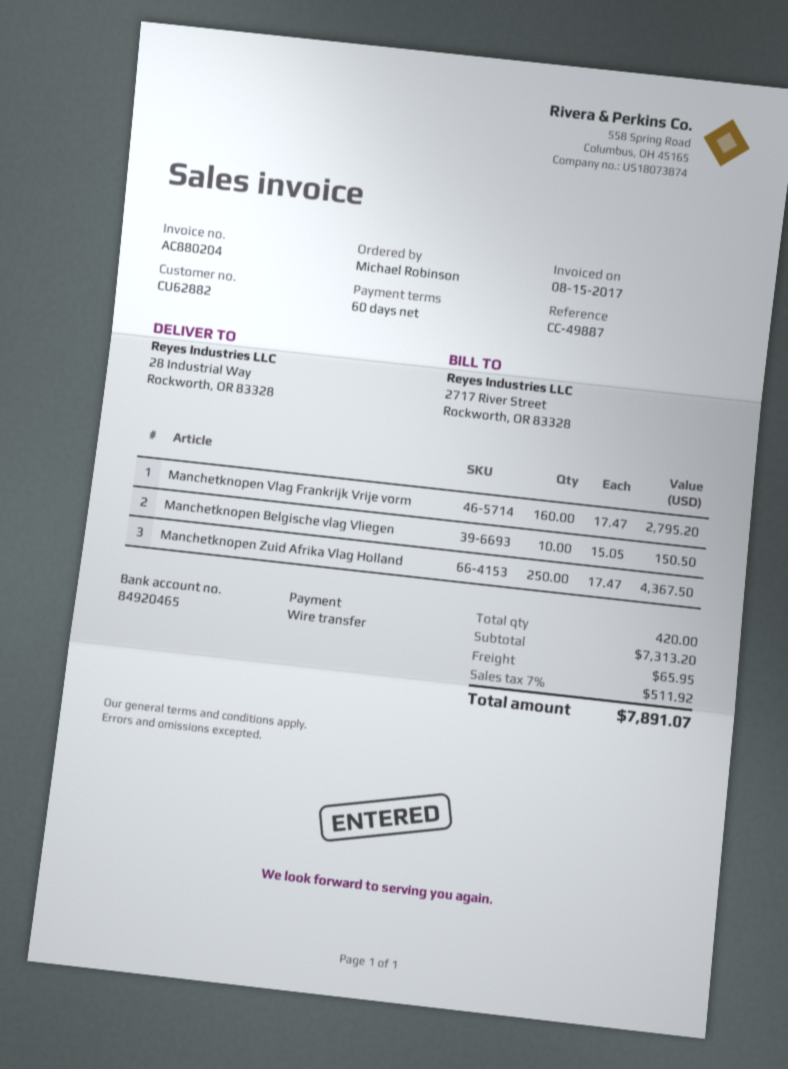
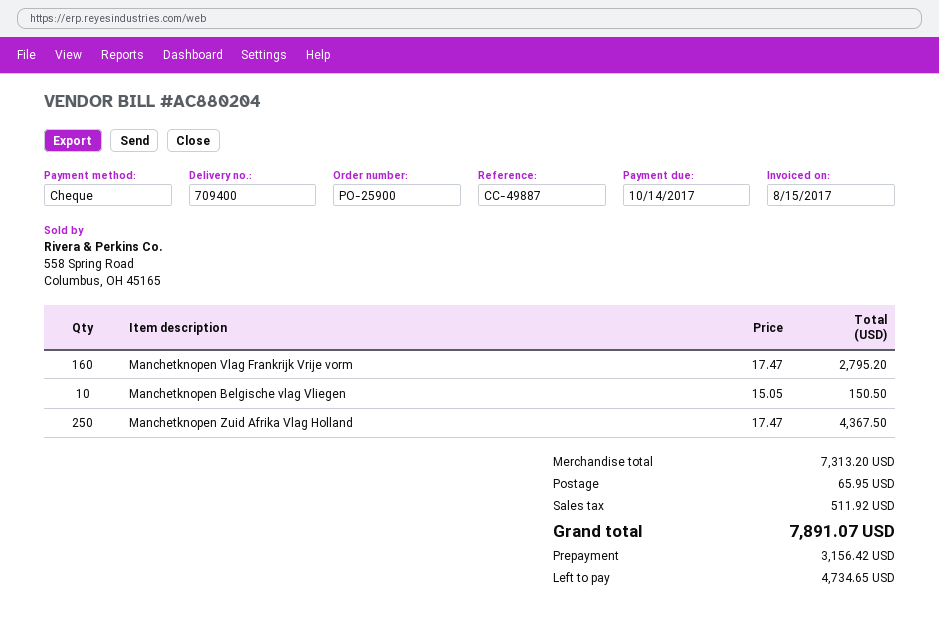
payment method: bank transfer -> cheque

